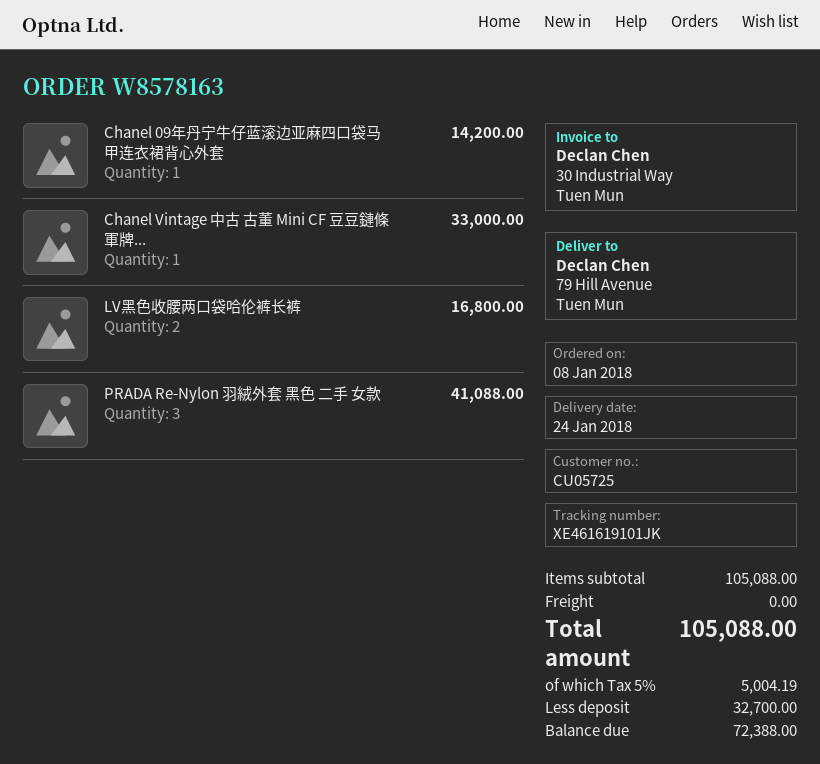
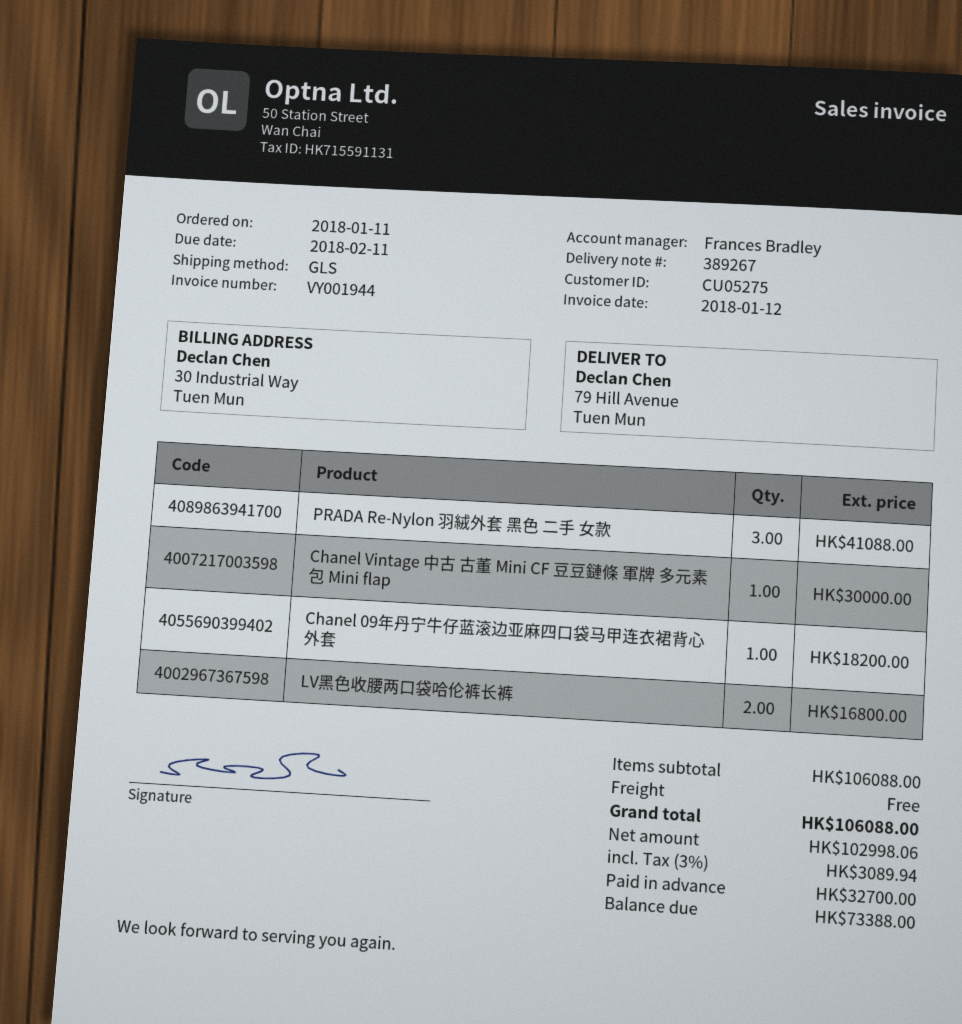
order date: 2018-01-08 -> 2018-01-11
customer number: CU05725 -> CU05275
Chanel 09年丹宁牛仔蓝滚边亚麻四口袋马甲连衣裙背心外套: 1 for 14200.00 -> 1 for 18200.00
Chanel Vintage 中古 古董 Mini CF 豆豆鏈條 軍牌...: 1 for 33000.00 -> 1 for 30000.00
subtotal: 105088.00 -> 106088.00
tax: 5% = 5004.19 -> 3% = 3089.94
total: 105088.00 -> 106088.00
balance: 72388.00 -> 73388.00

